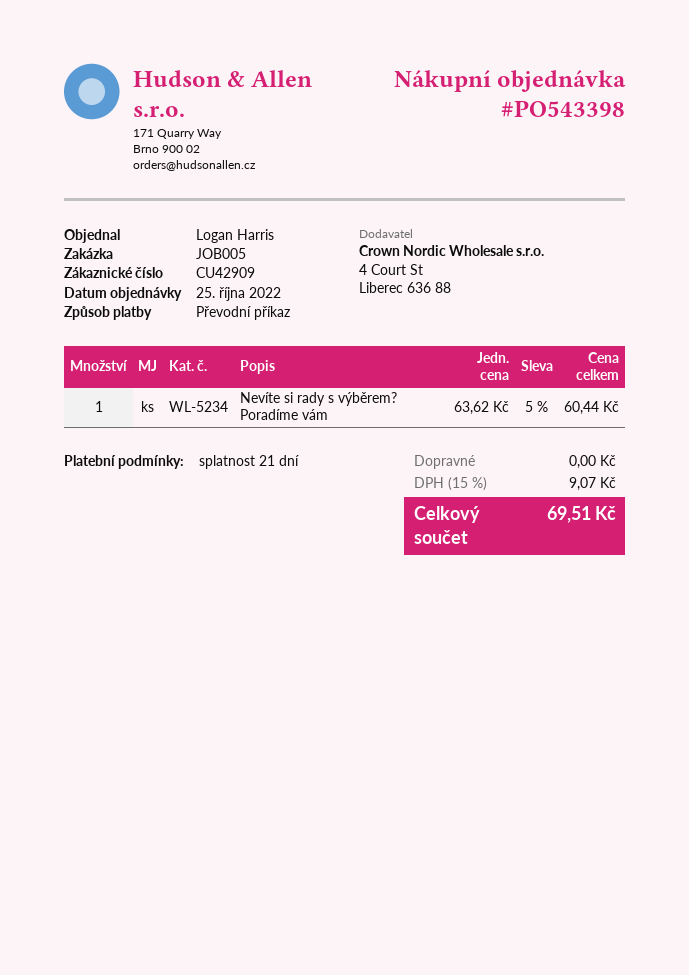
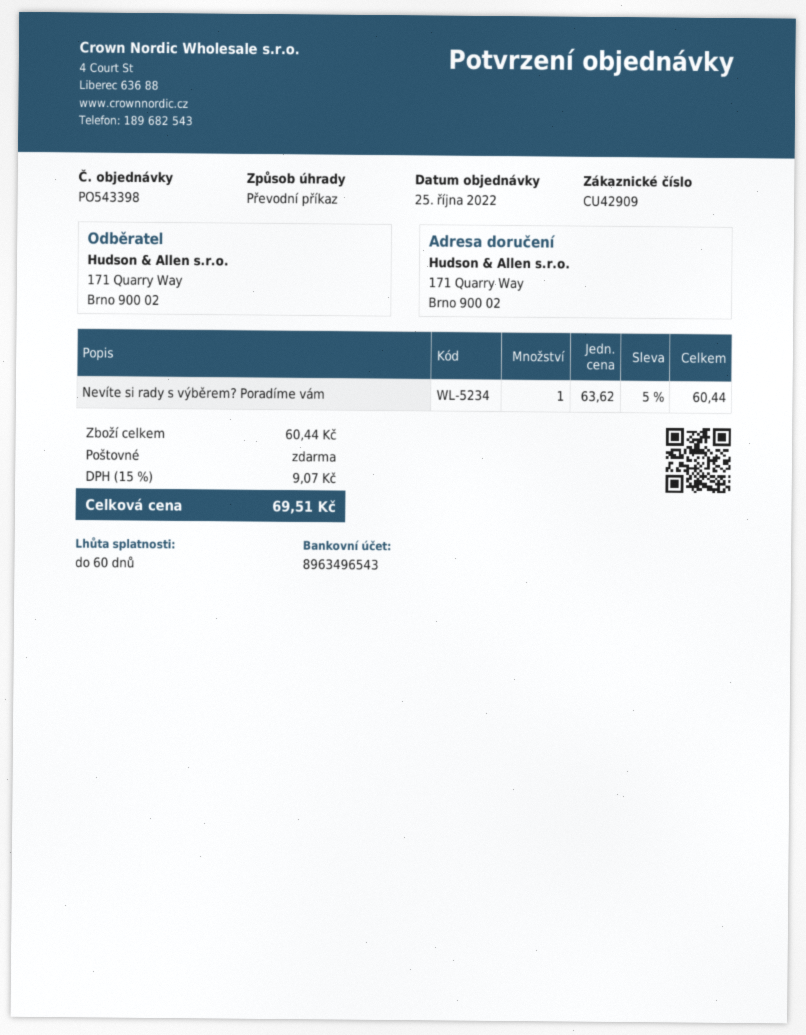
payment terms: 21 days -> 60 days

